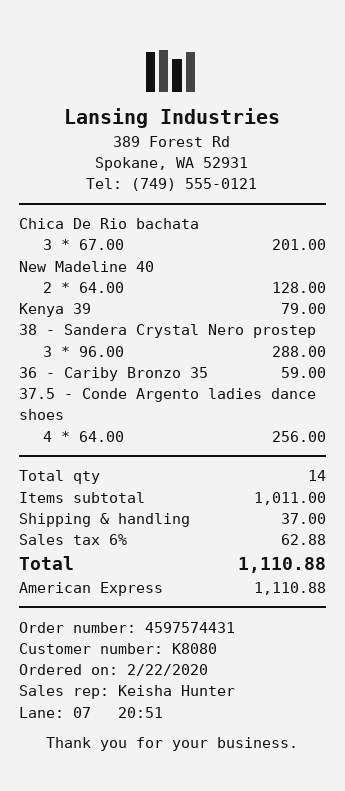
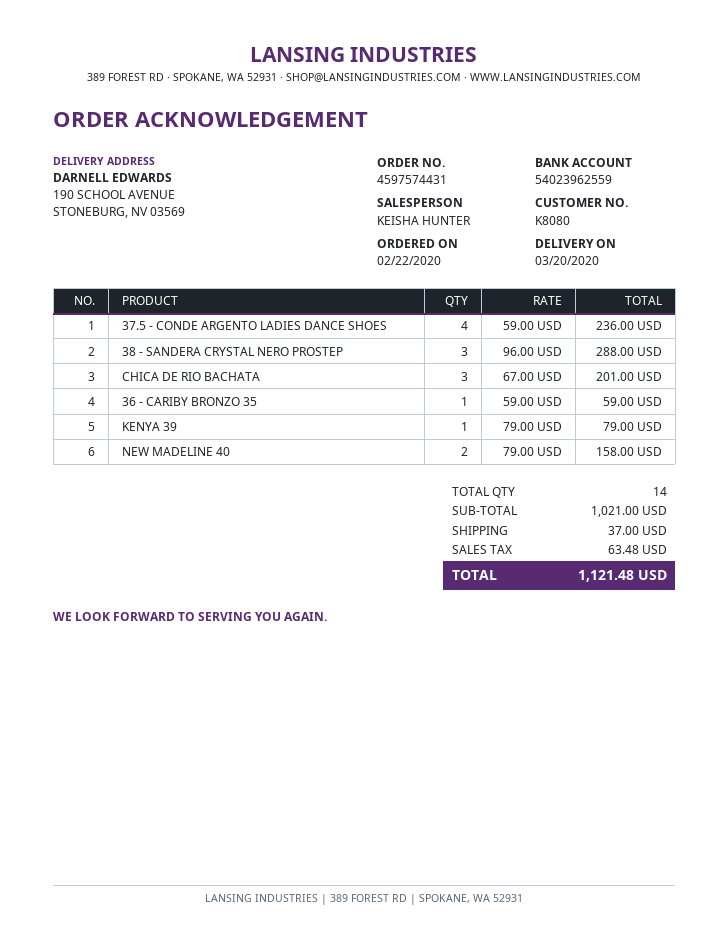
New Madeline 40: 2 x 64.00 = 128.00 -> 2 x 79.00 = 158.00
37.5 - Conde Argento ladies dance shoes: 4 x 64.00 = 256.00 -> 4 x 59.00 = 236.00
subtotal: 1011.00 -> 1021.00
tax: 62.88 -> 63.48
total: 1110.88 -> 1121.48

